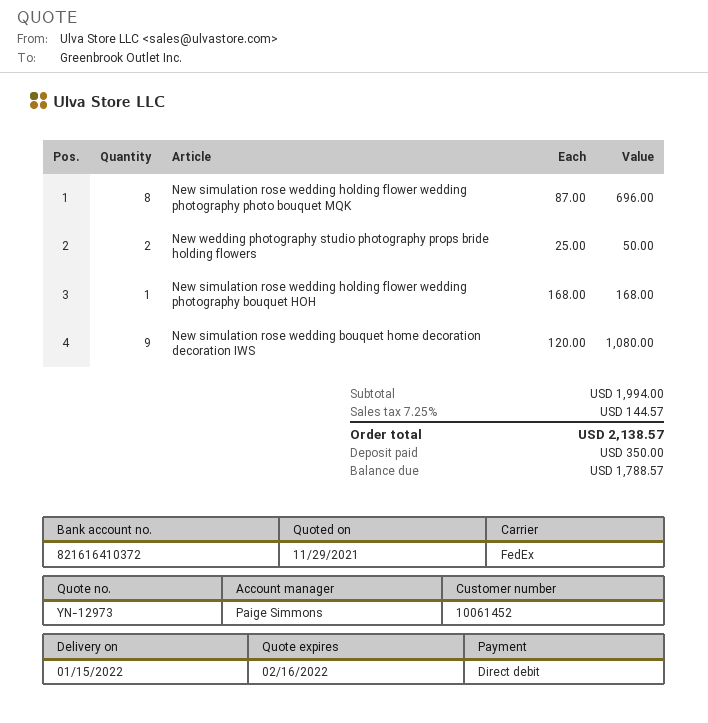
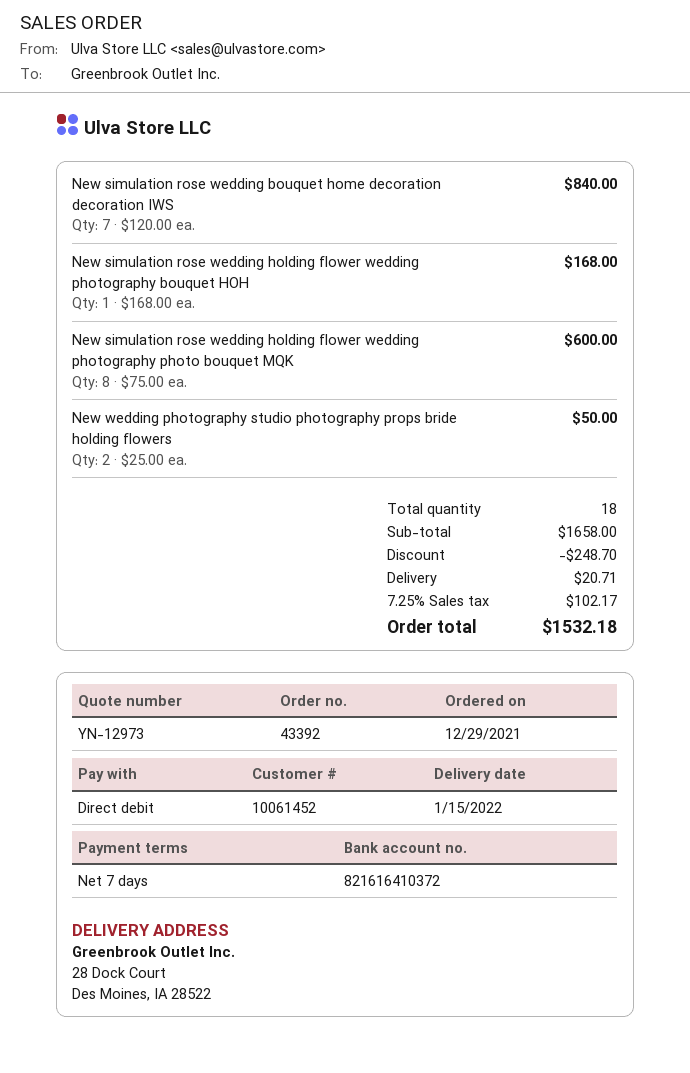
New simulation rose wedding holding flower wedding photography photo bouquet MQK: 8 x 87.00 = 696.00 -> 8 x 75.00 = 600.00
New simulation rose wedding bouquet home decoration decoration IWS: 9 x 120.00 = 1080.00 -> 7 x 120.00 = 840.00
subtotal: 1994.00 -> 1658.00
discount: none -> 248.70
shipping: none -> 20.71
tax: 7.25% = 144.57 -> 7.25% = 102.17
total: 2138.57 -> 1532.18

